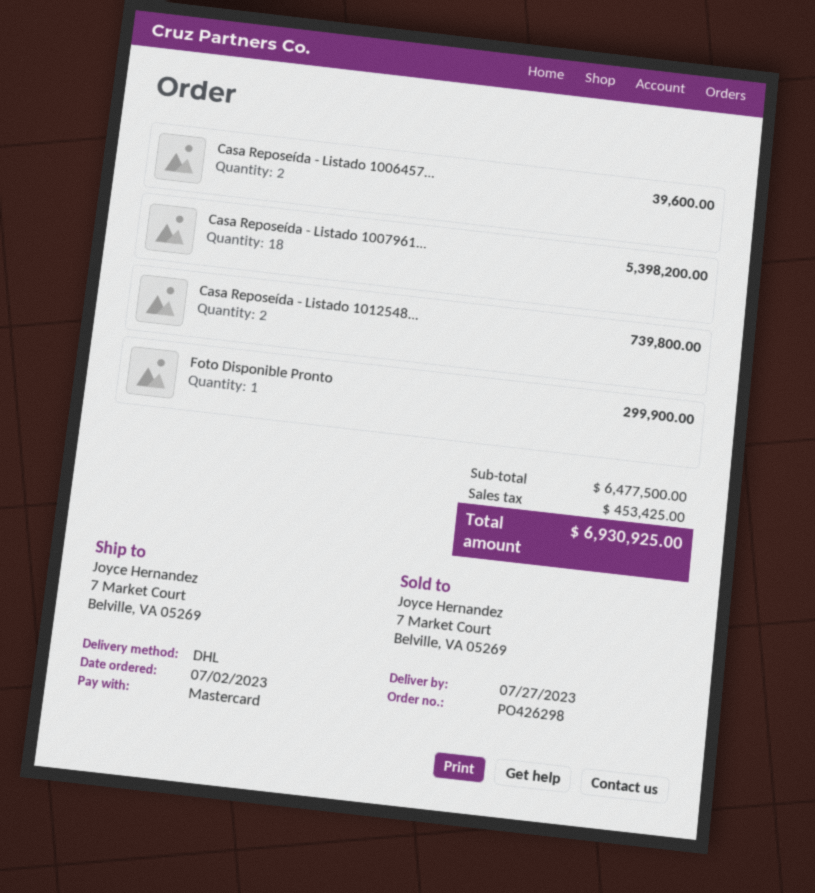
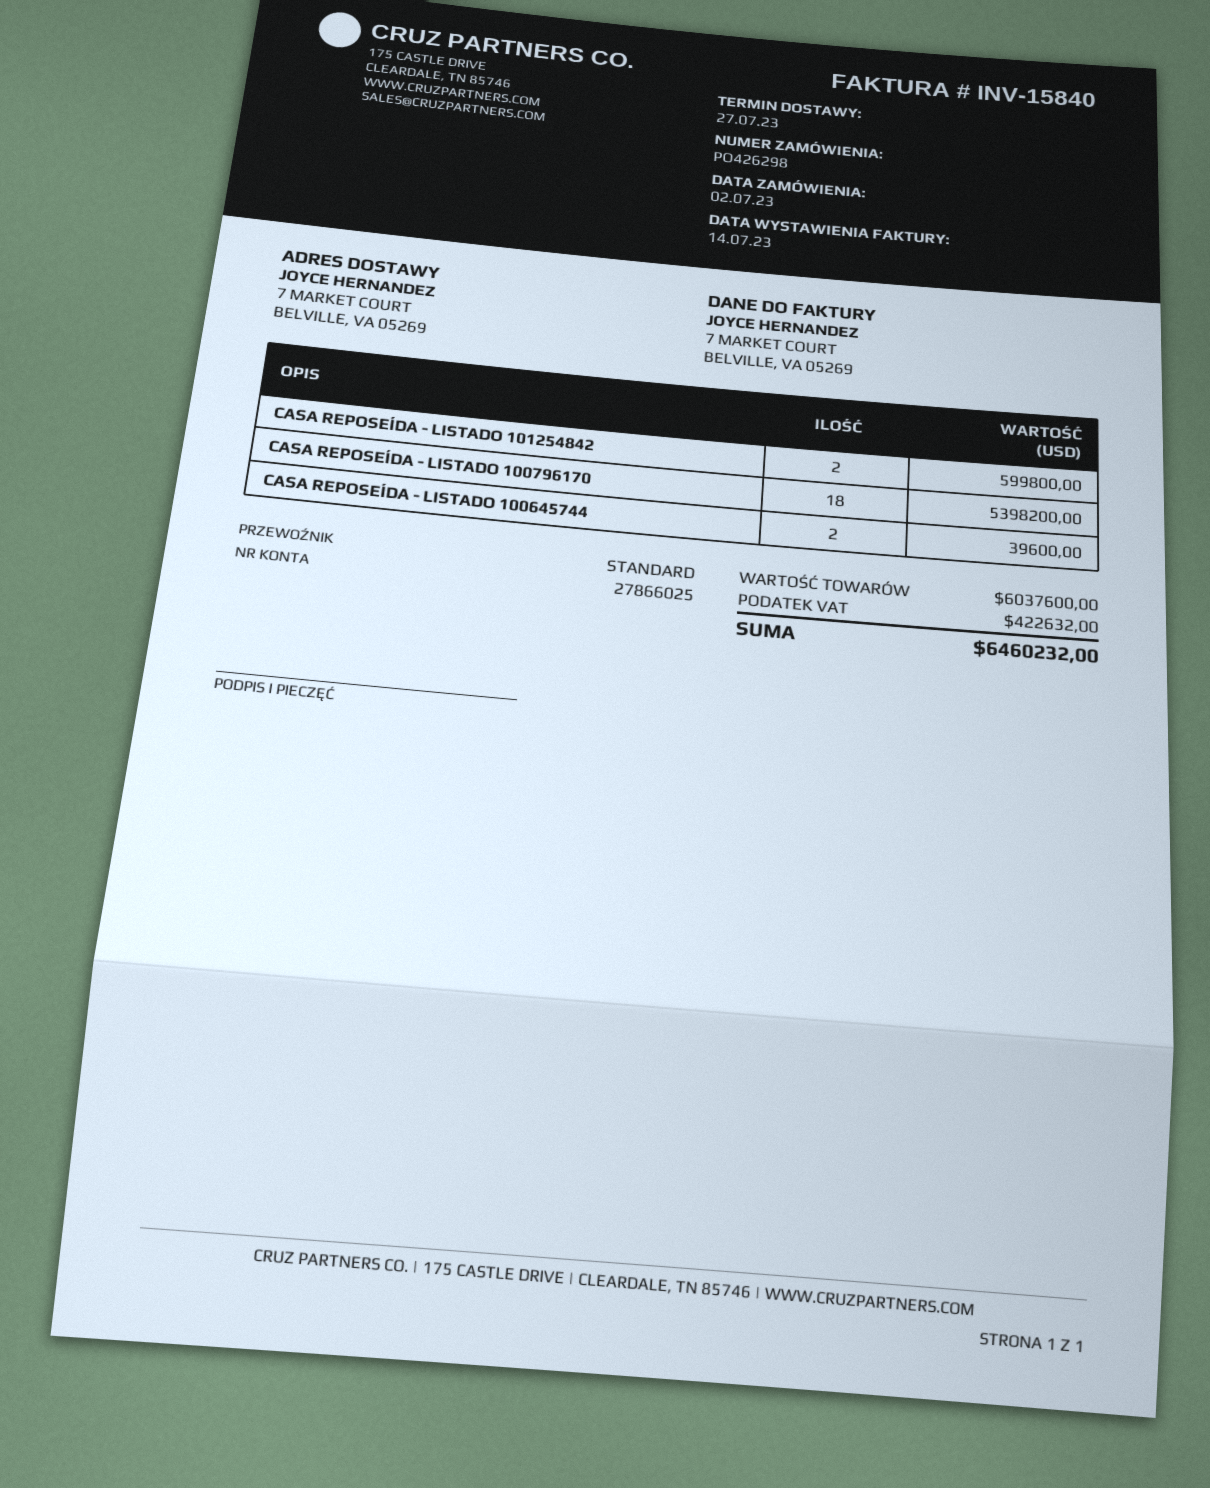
shipping method: DHL -> standard
Casa Reposeída - Listado 1012548...: 2 for 739800.00 -> 2 for 599800.00
Foto Disponible Pronto: 1 for 299900.00 -> none
subtotal: 6477500.00 -> 6037600.00
tax: 453425.00 -> 422632.00
total: 6930925.00 -> 6460232.00

